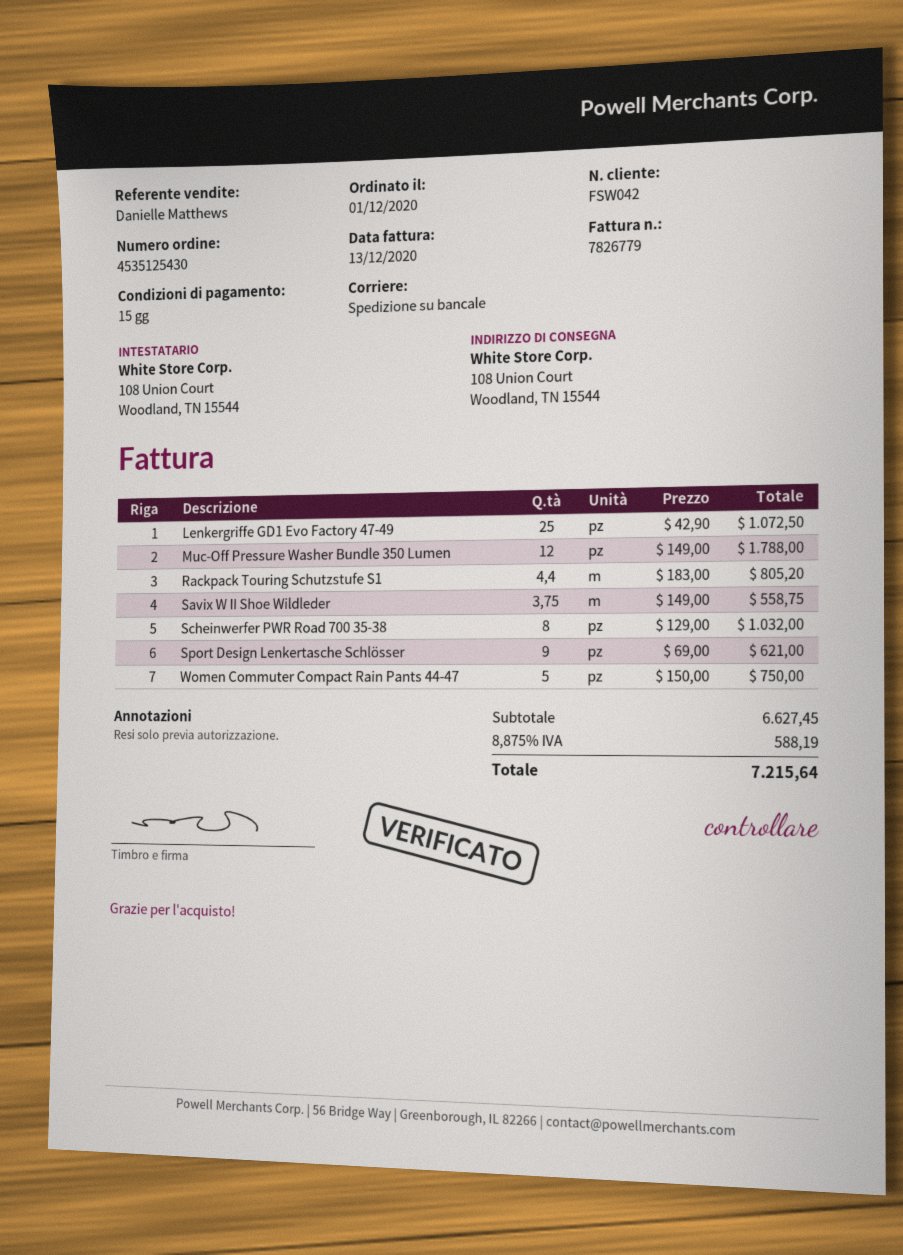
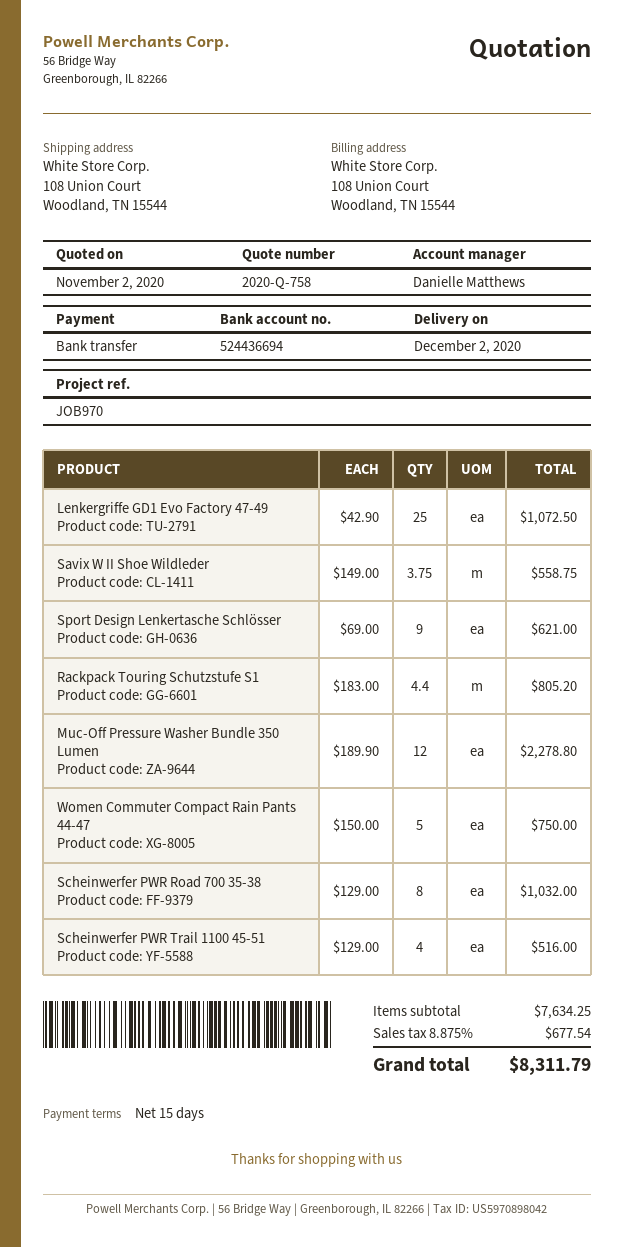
Muc-Off Pressure Washer Bundle 350 Lumen: 12 x 149.00 = 1788.00 -> 12 x 189.90 = 2278.80
Scheinwerfer PWR Trail 1100 45-51: none -> 4 x 129.00 = 516.00
subtotal: 6627.45 -> 7634.25
tax: 8.875% = 588.19 -> 8.875% = 677.54
total: 7215.64 -> 8311.79

